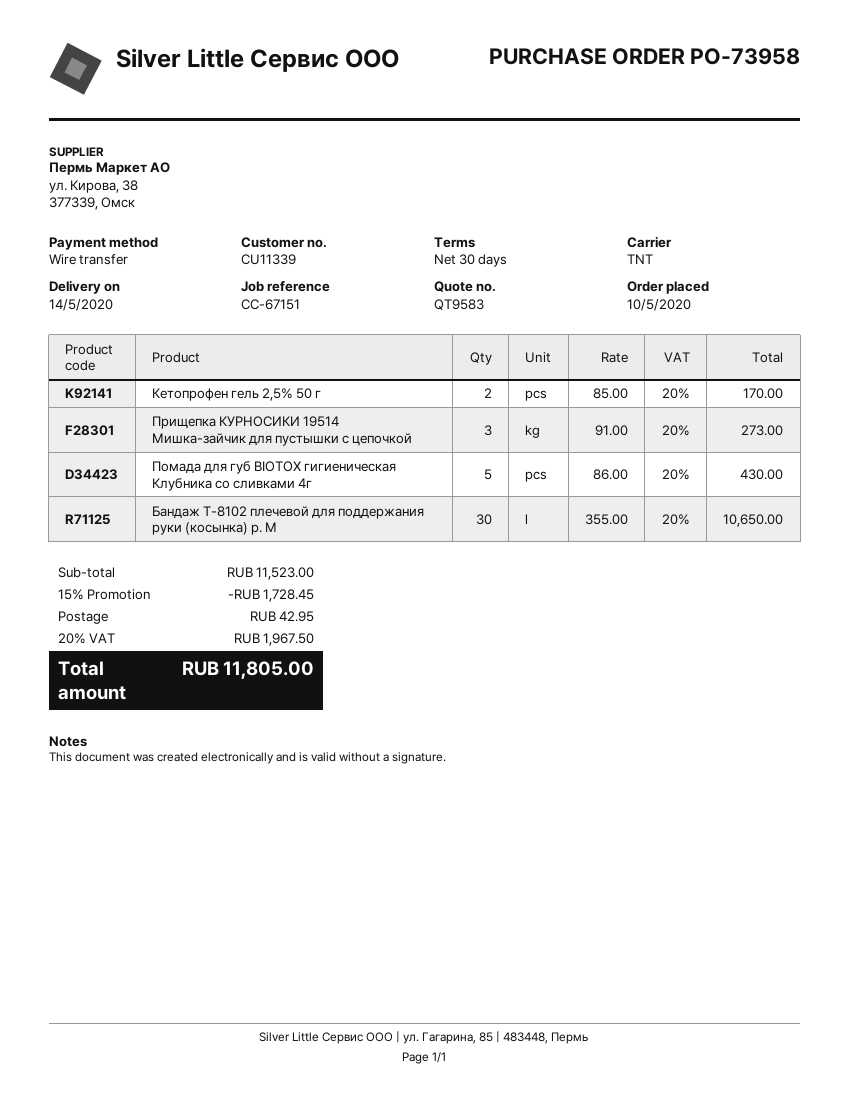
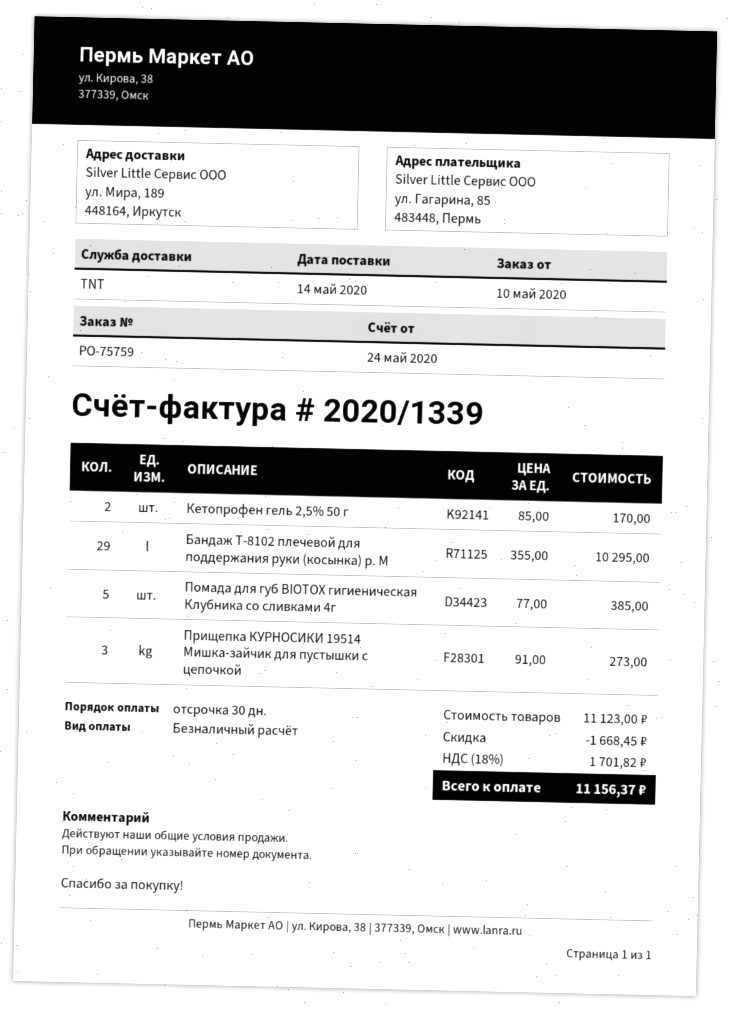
order number: PO-73958 -> PO-75759
Помада для губ BIOTOX гигиеническая Клубника со сливками 4г: 5 x 86.00 = 430.00 -> 5 x 77.00 = 385.00
Бандаж Т-8102 плечевой для поддержания руки (косынка) р. M: 30 x 355.00 = 10650.00 -> 29 x 355.00 = 10295.00
subtotal: 11523.00 -> 11123.00
discount: 1728.45 -> 1668.45
shipping: 42.95 -> none
tax: 20% = 1967.50 -> 18% = 1701.82
total: 11805.00 -> 11156.37

